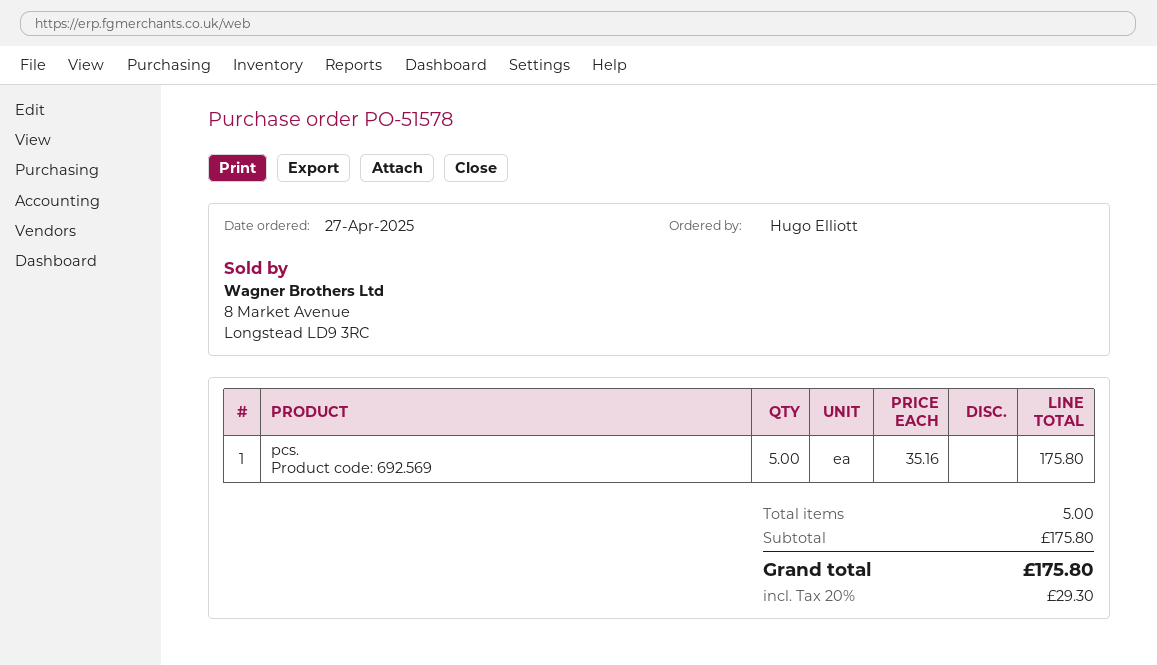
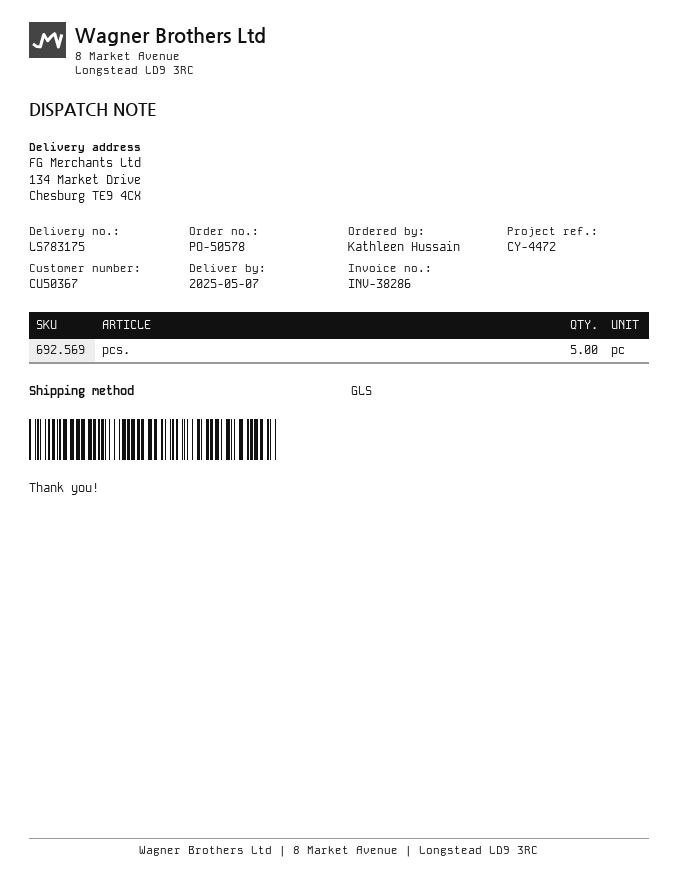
order number: PO-51578 -> PO-50578
ordered by: Hugo Elliott -> Kathleen Hussain

